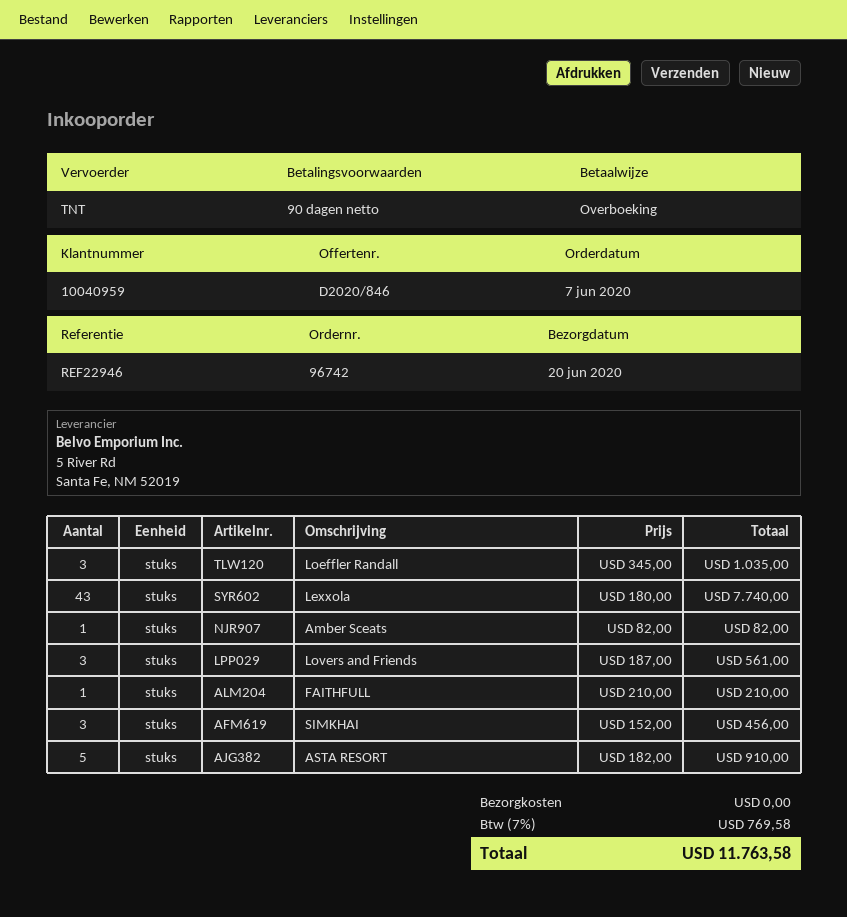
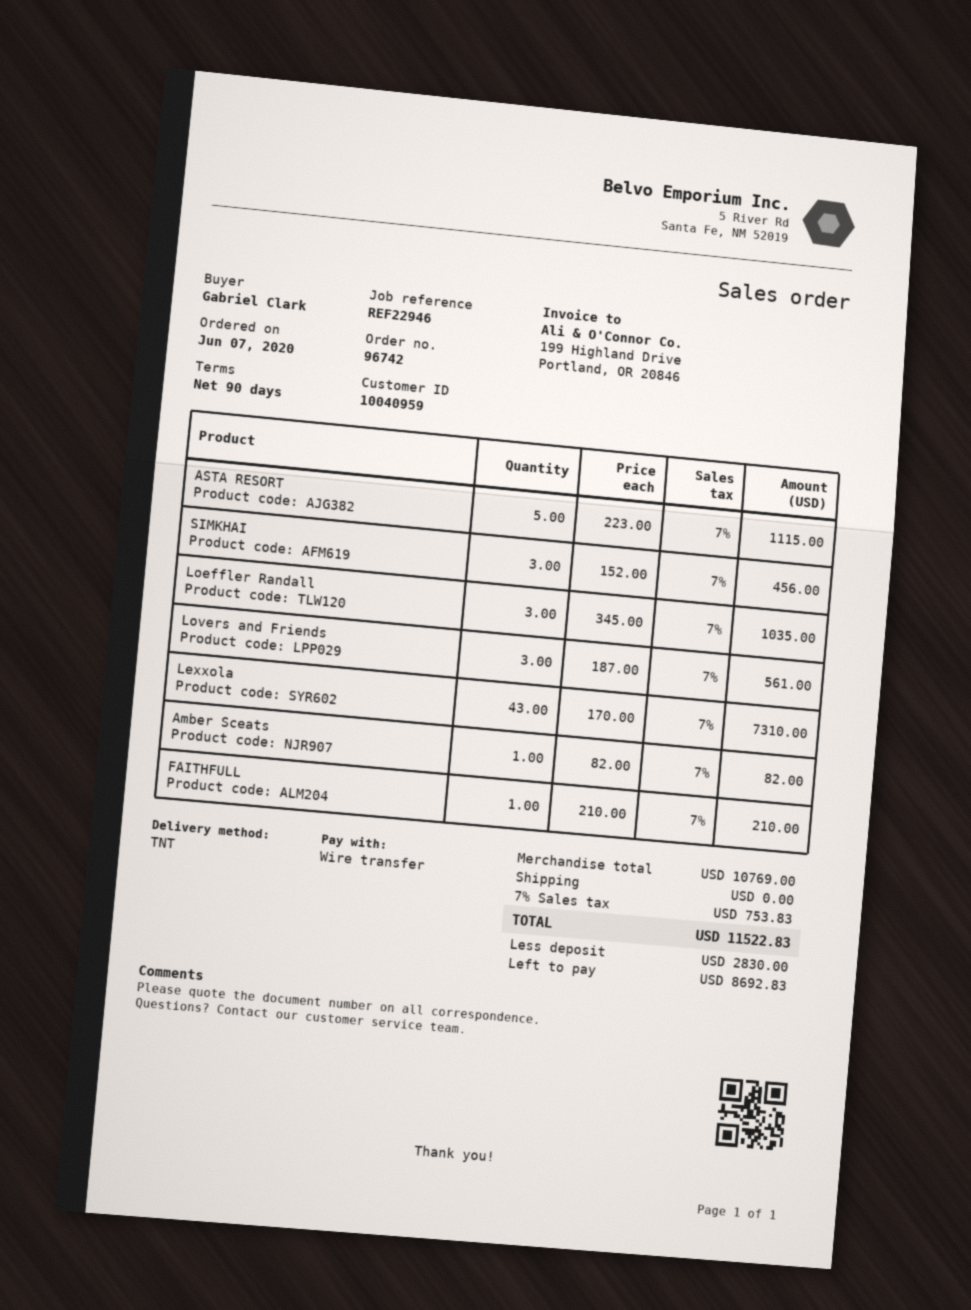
Lexxola: 43 x 180.00 = 7740.00 -> 43 x 170.00 = 7310.00
ASTA RESORT: 5 x 182.00 = 910.00 -> 5 x 223.00 = 1115.00
tax: 7% = 769.58 -> 7% = 753.83
total: 11763.58 -> 11522.83

